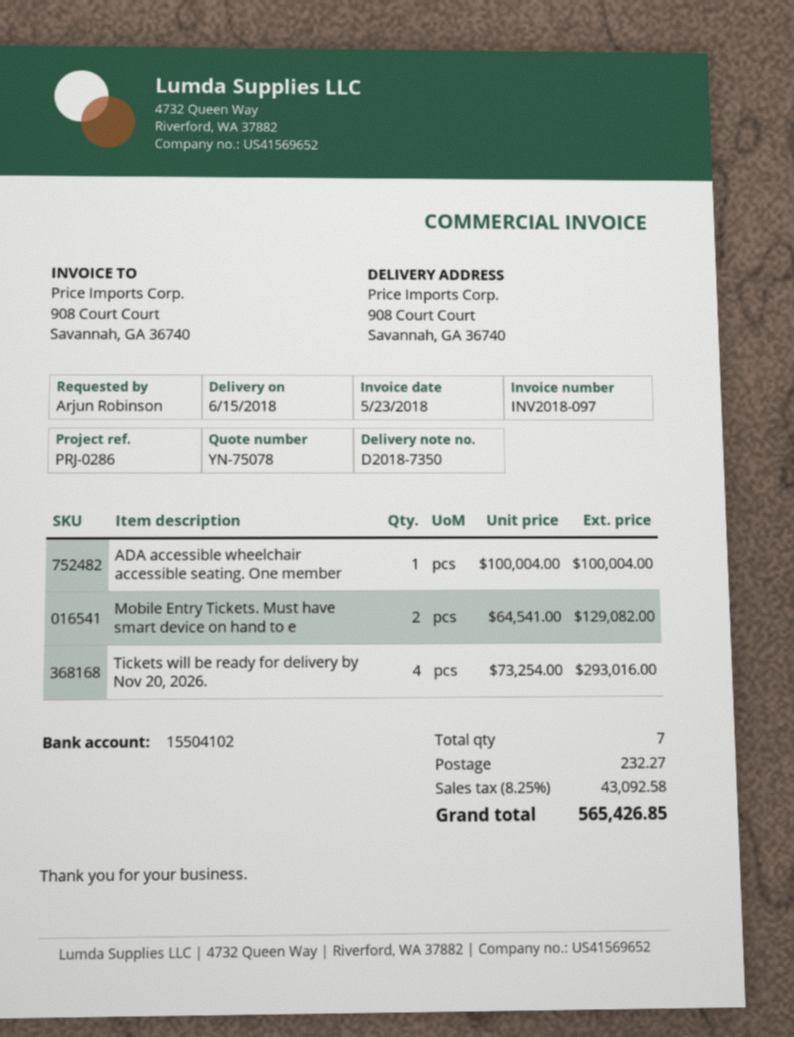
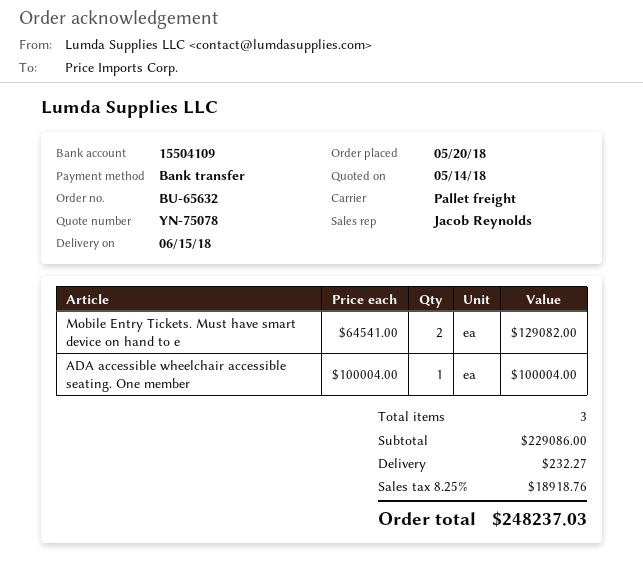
bank account: 15504102 -> 15504109
Tickets will be ready for delivery by Nov 20, 2026.: 4 x 73254.00 = 293016.00 -> none
total quantity: 7 -> 3
tax: 8.25% = 43092.58 -> 8.25% = 18918.76
total: 565426.85 -> 248237.03

